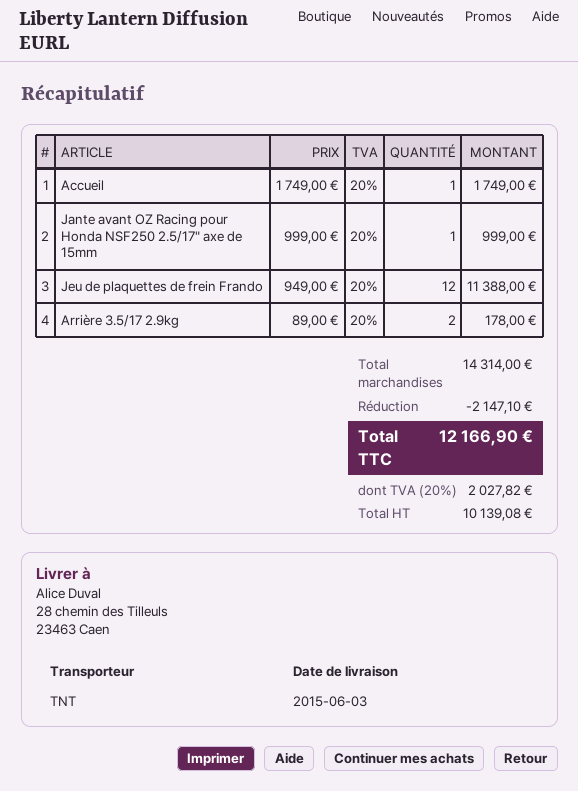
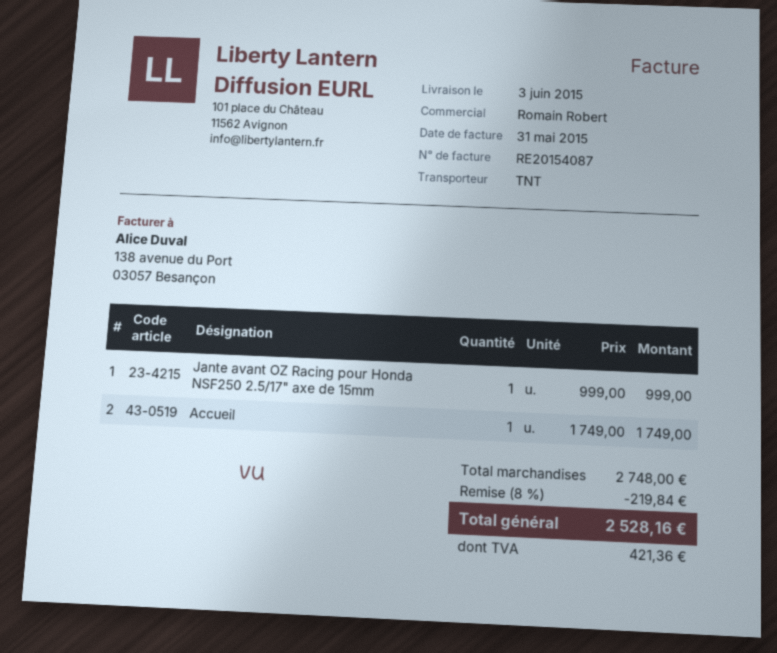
Jeu de plaquettes de frein Frando: 12 x 949.00 = 11388.00 -> none
Arrière 3.5/17 2.9kg: 2 x 89.00 = 178.00 -> none
subtotal: 14314.00 -> 2748.00
discount: 2147.10 -> 219.84
tax: 2027.82 -> 421.36
total: 12166.90 -> 2528.16

